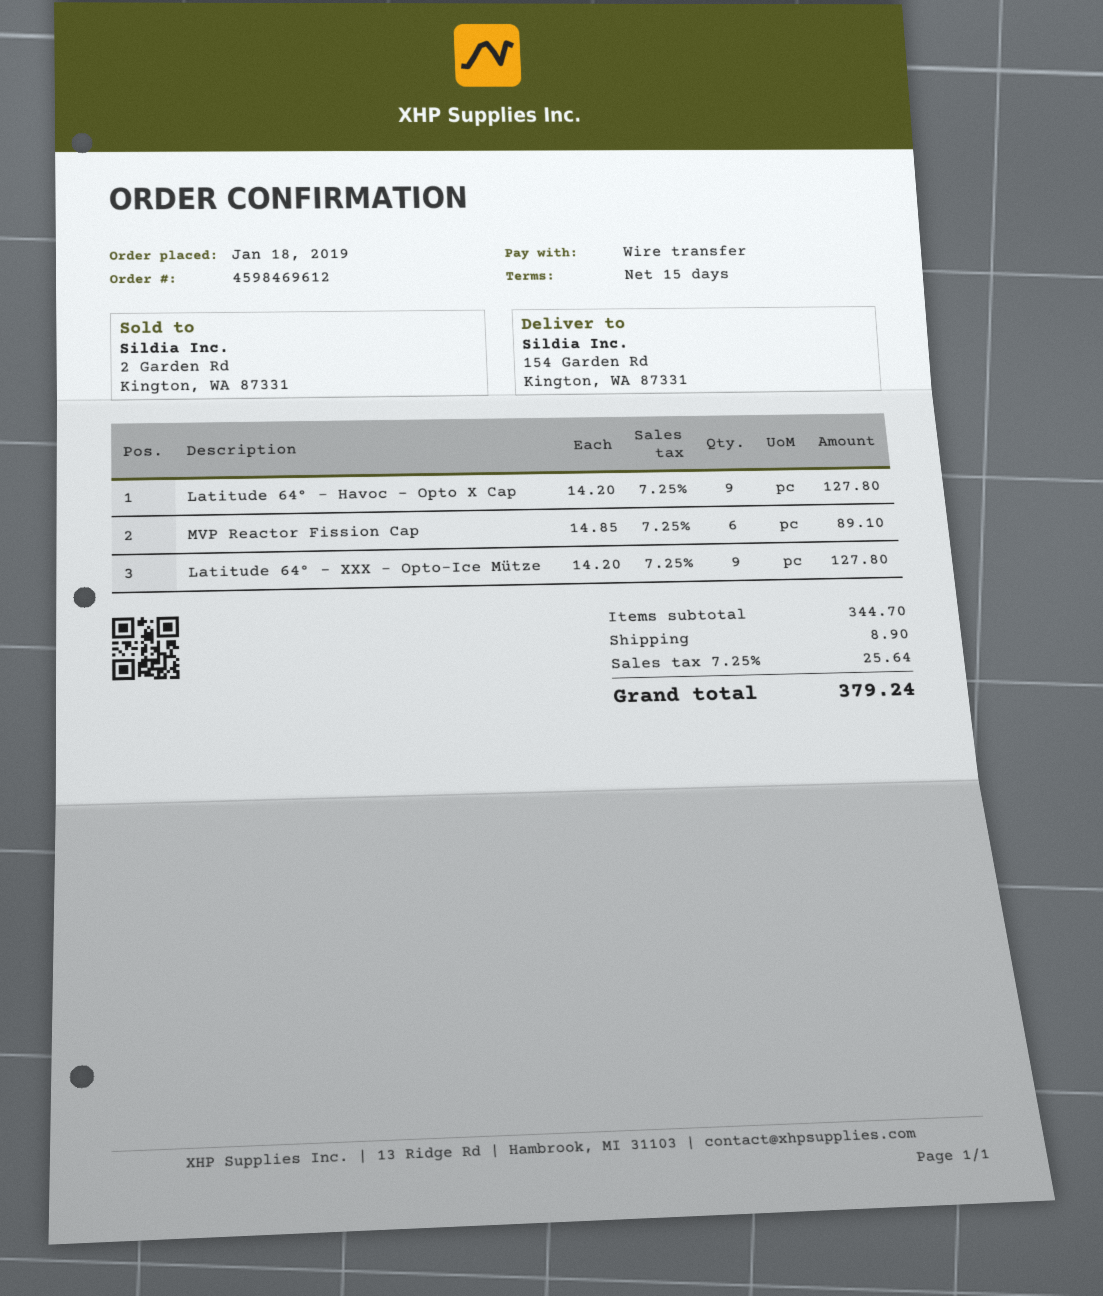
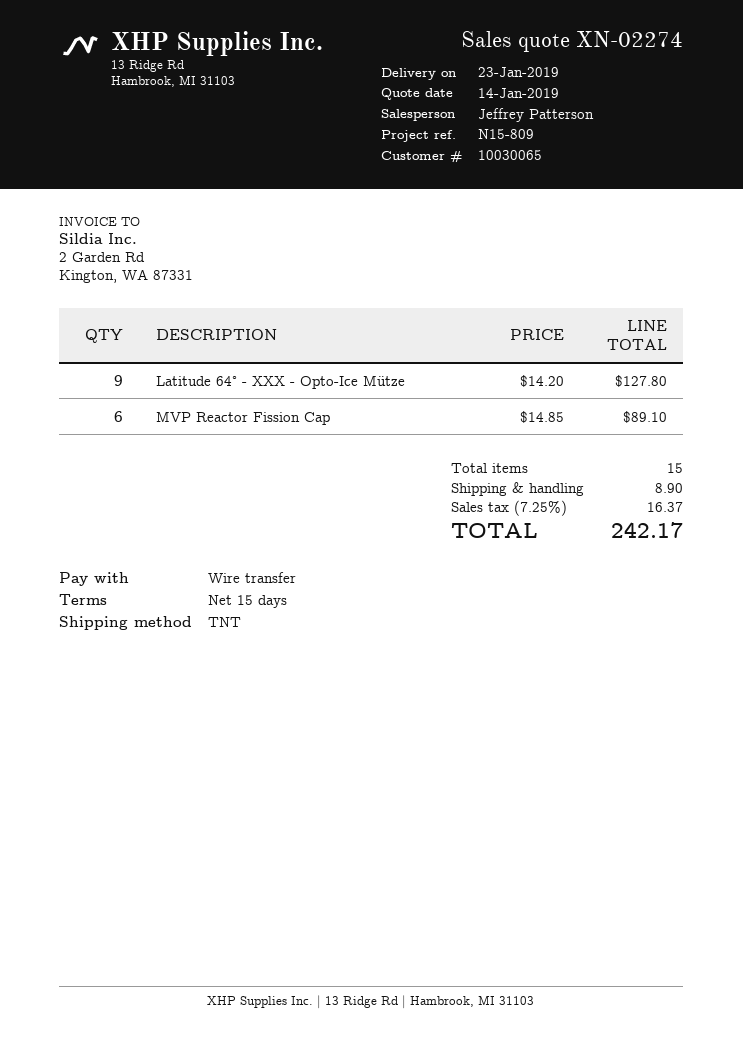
Latitude 64° - Havoc - Opto X Cap: 9 x 14.20 = 127.80 -> none
tax: 7.25% = 25.64 -> 7.25% = 16.37
total: 379.24 -> 242.17

